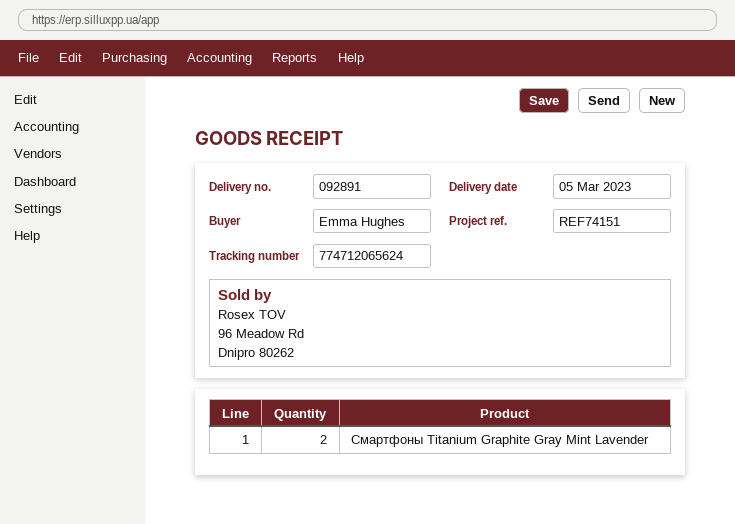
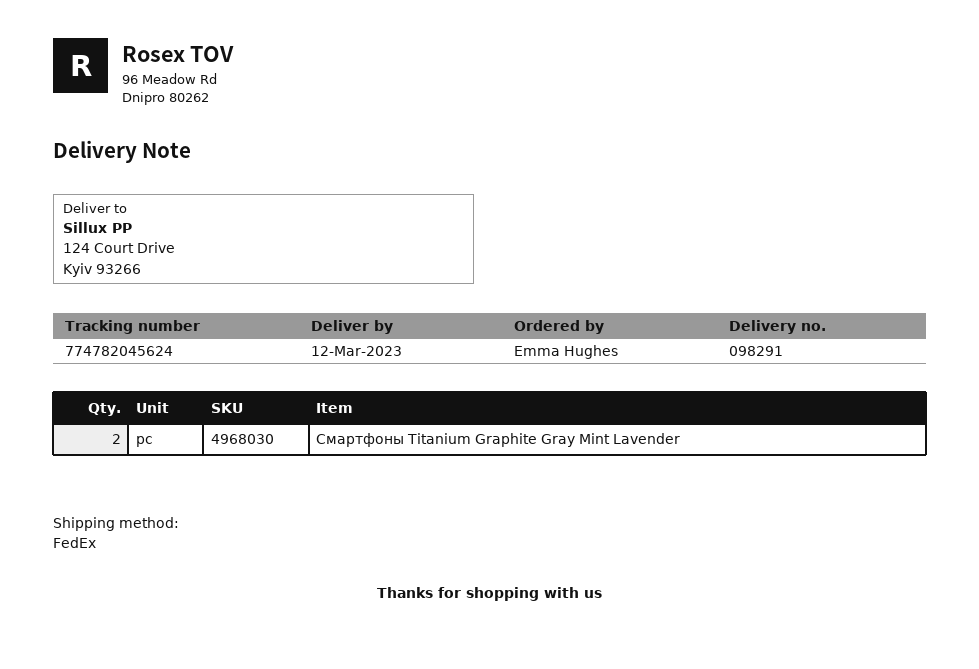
delivery note number: 092891 -> 098291
delivery date: 2023-03-05 -> 2023-03-12
tracking number: 774712065624 -> 774782045624

